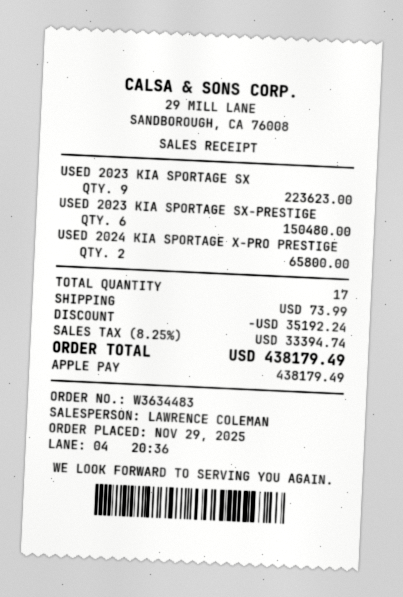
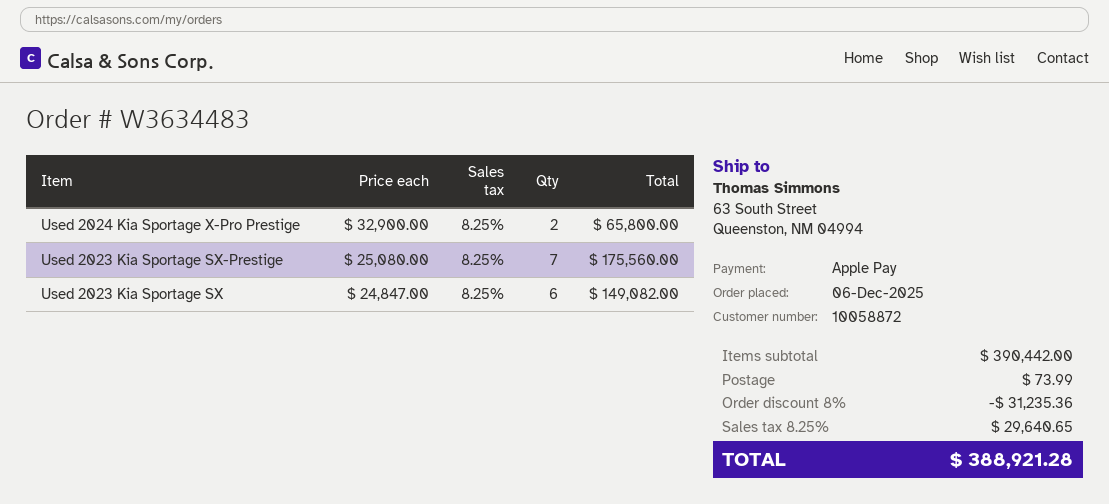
order date: 2025-11-29 -> 2025-12-06
USED 2023 KIA SPORTAGE SX: 9 for 223623.00 -> 6 for 149082.00
USED 2023 KIA SPORTAGE SX-PRESTIGE: 6 for 150480.00 -> 7 for 175560.00
discount: 35192.24 -> 31235.36
tax: 8.25% = 33394.74 -> 8.25% = 29640.65
total: 438179.49 -> 388921.28

